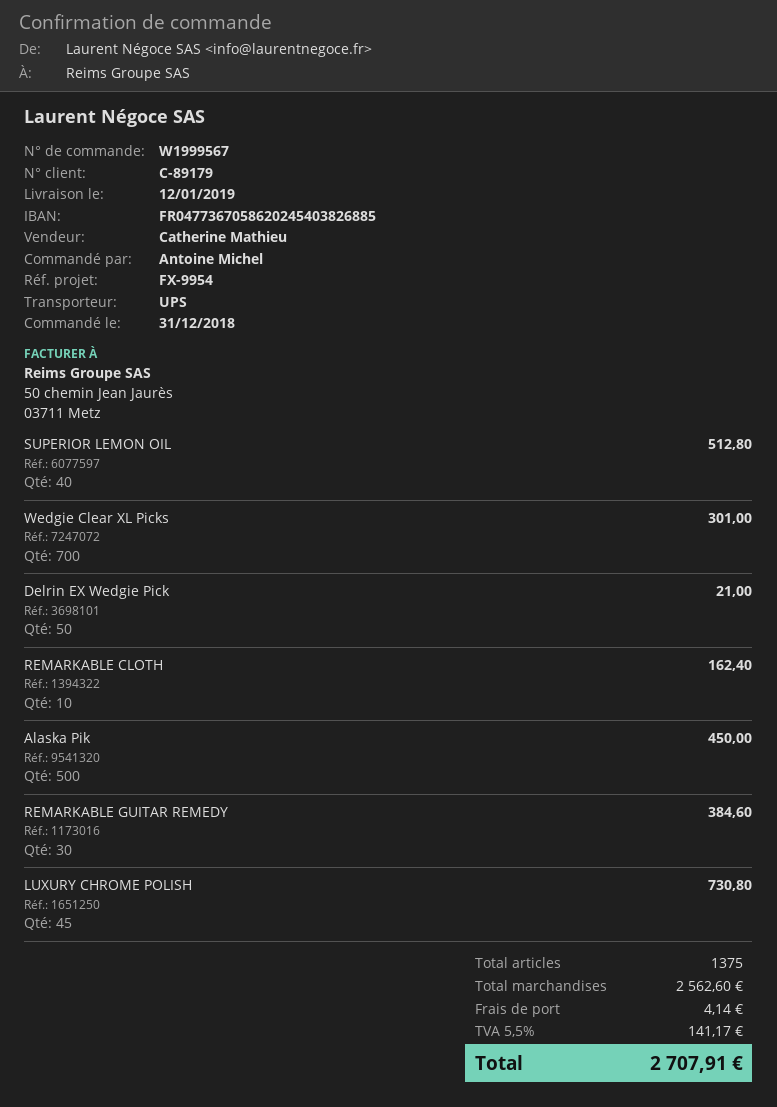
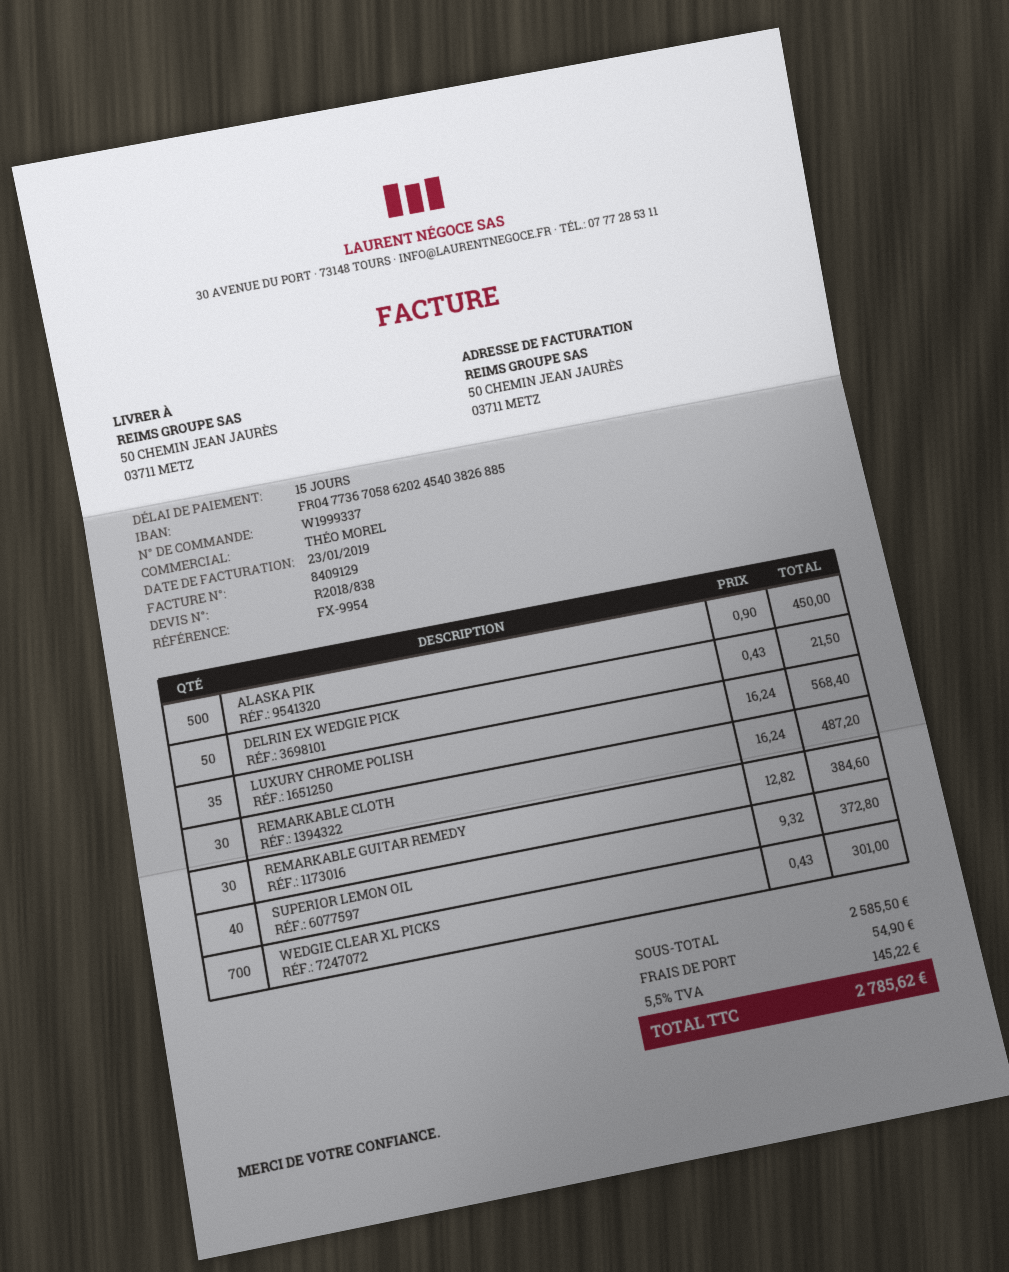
order number: W1999567 -> W1999337
sales rep: Catherine Mathieu -> THÉO MOREL
SUPERIOR LEMON OIL: 40 for 512.80 -> 40 for 372.80
Delrin EX Wedgie Pick: 50 for 21.00 -> 50 for 21.50
REMARKABLE CLOTH: 10 for 162.40 -> 30 for 487.20
LUXURY CHROME POLISH: 45 for 730.80 -> 35 for 568.40
subtotal: 2562.60 -> 2585.50
shipping: 4.14 -> 54.90
tax: 5.5% = 141.17 -> 5.5% = 145.22
total: 2707.91 -> 2785.62

